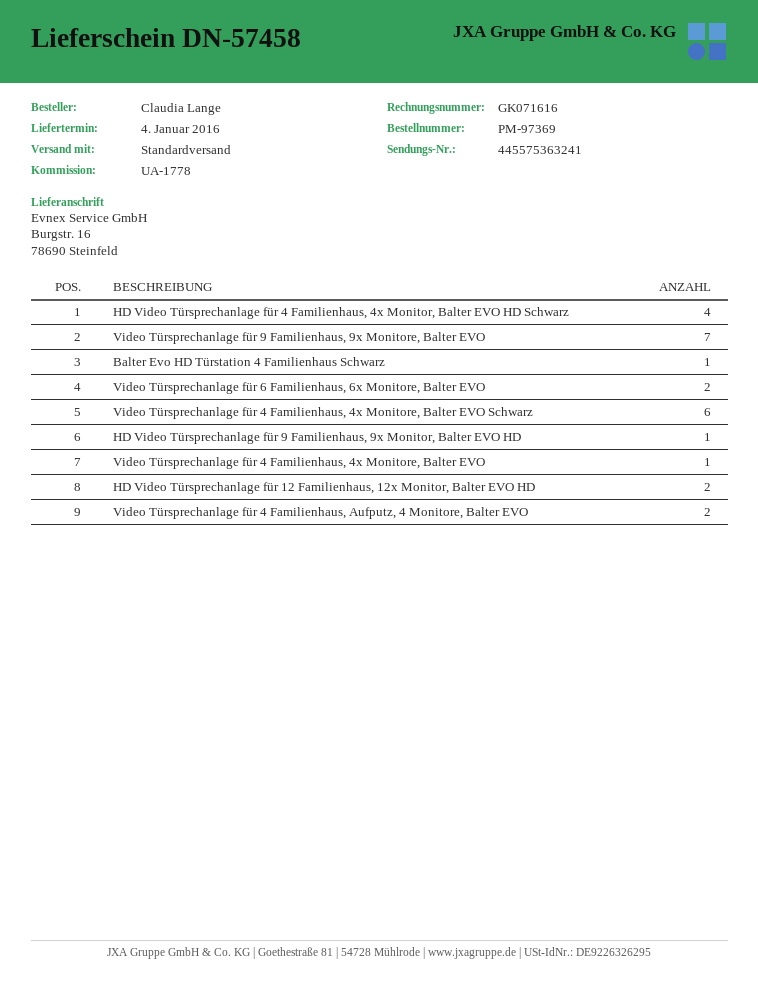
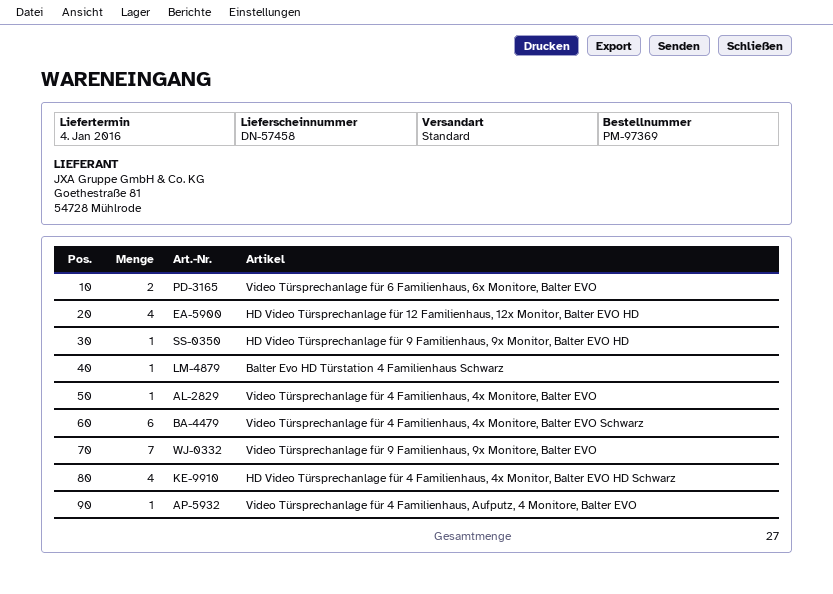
HD Video Türsprechanlage für 12 Familienhaus, 12x Monitor, Balter EVO HD: 2 -> 4
Video Türsprechanlage für 4 Familienhaus, Aufputz, 4 Monitore, Balter EVO: 2 -> 1

